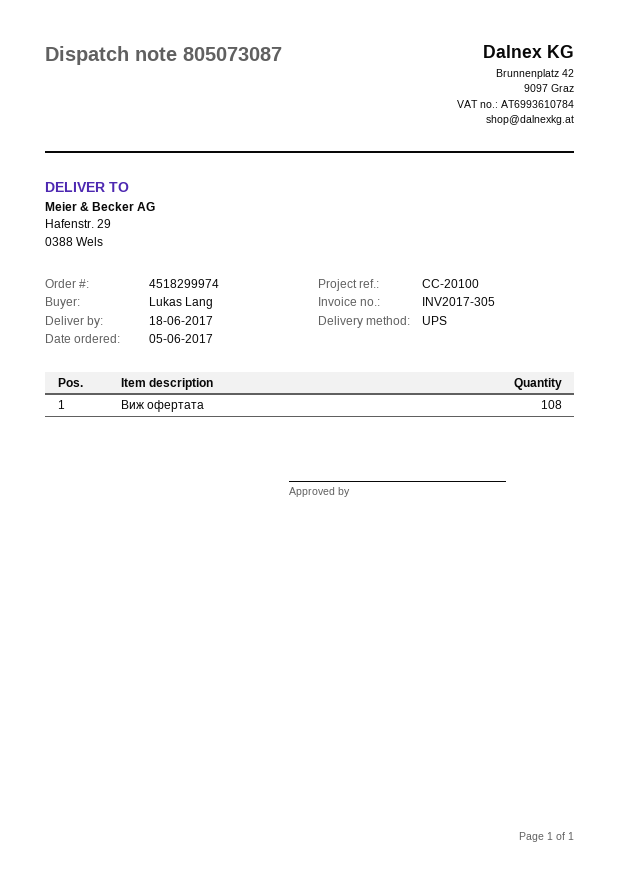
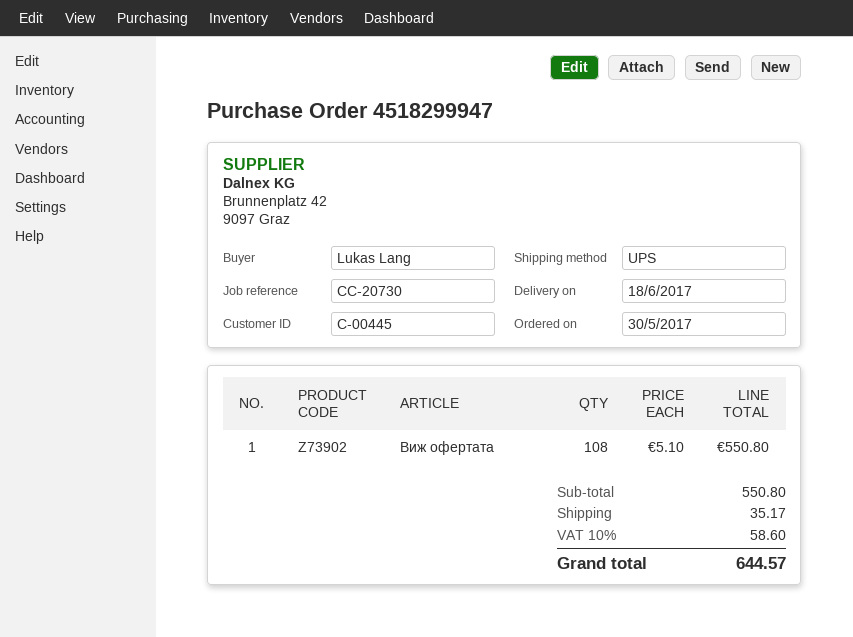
order number: 4518299974 -> 4518299947
order date: 2017-06-05 -> 2017-05-30
reference: CC-20100 -> CC-20730

